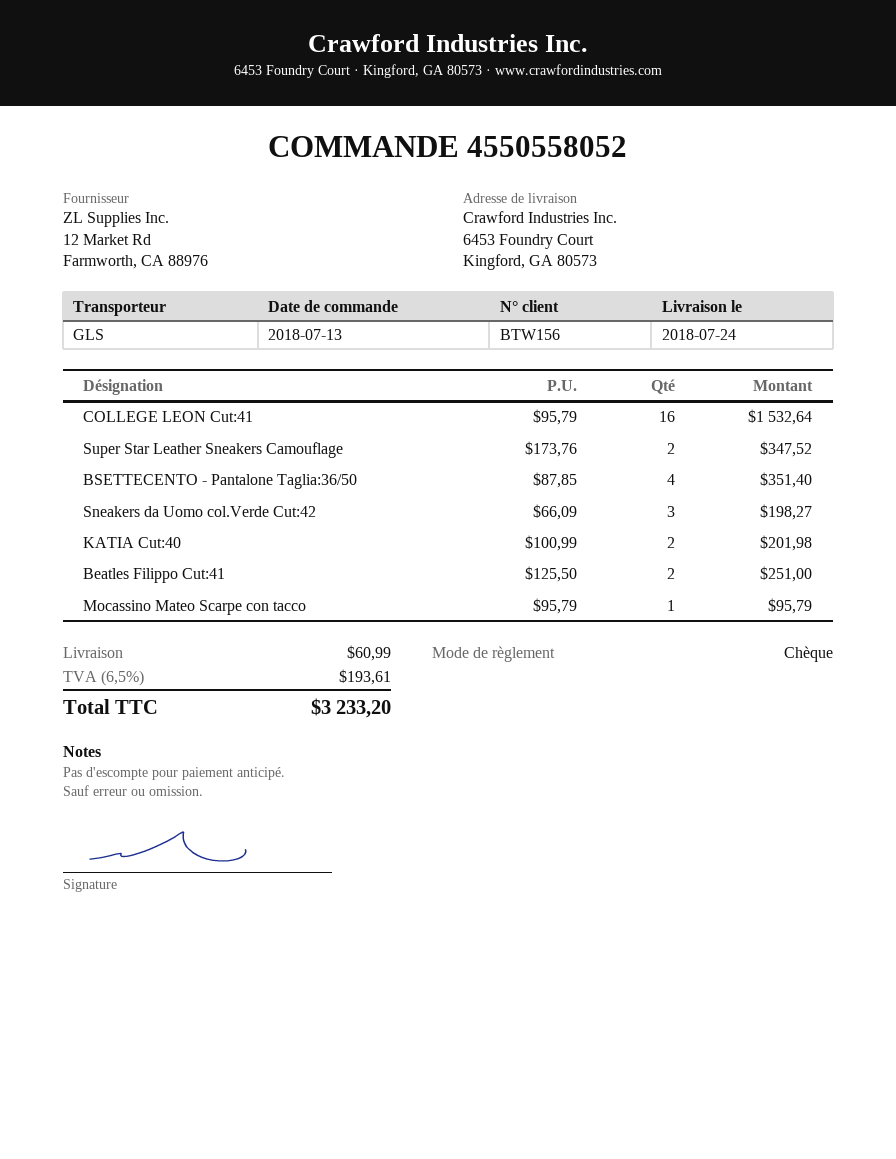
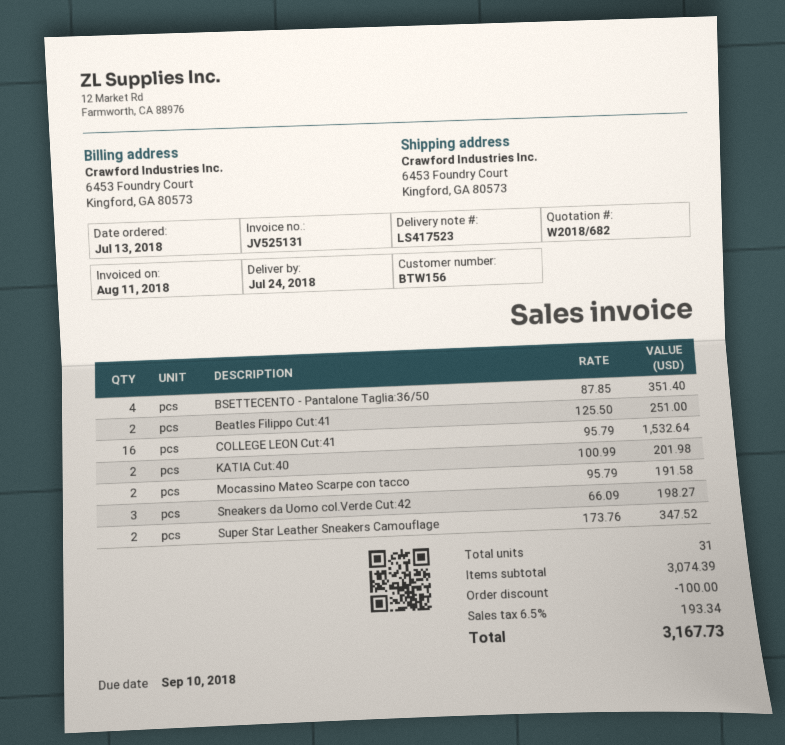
Mocassino Mateo Scarpe con tacco: 1 x 95.79 = 95.79 -> 2 x 95.79 = 191.58
discount: none -> 100.00
shipping: 60.99 -> none
tax: 6.5% = 193.61 -> 6.5% = 193.34
total: 3233.20 -> 3167.73

